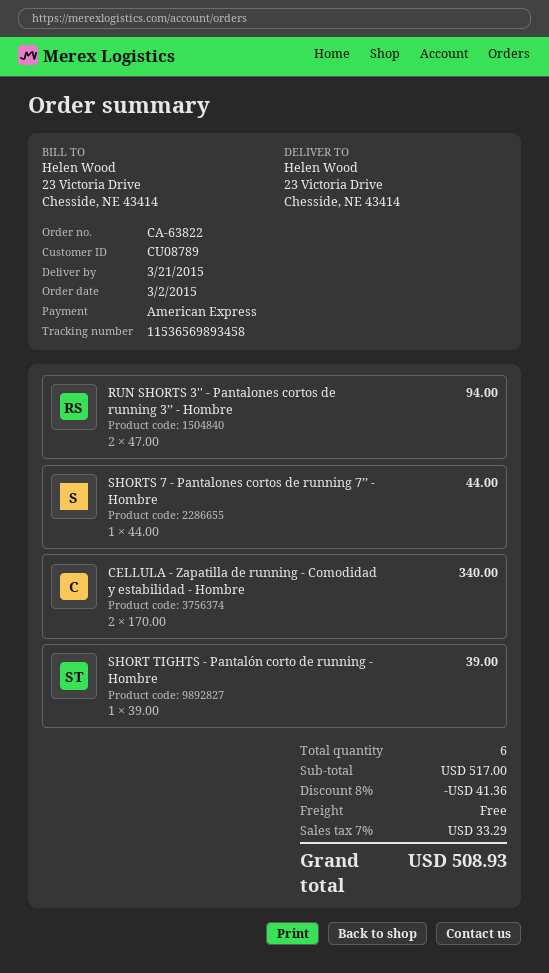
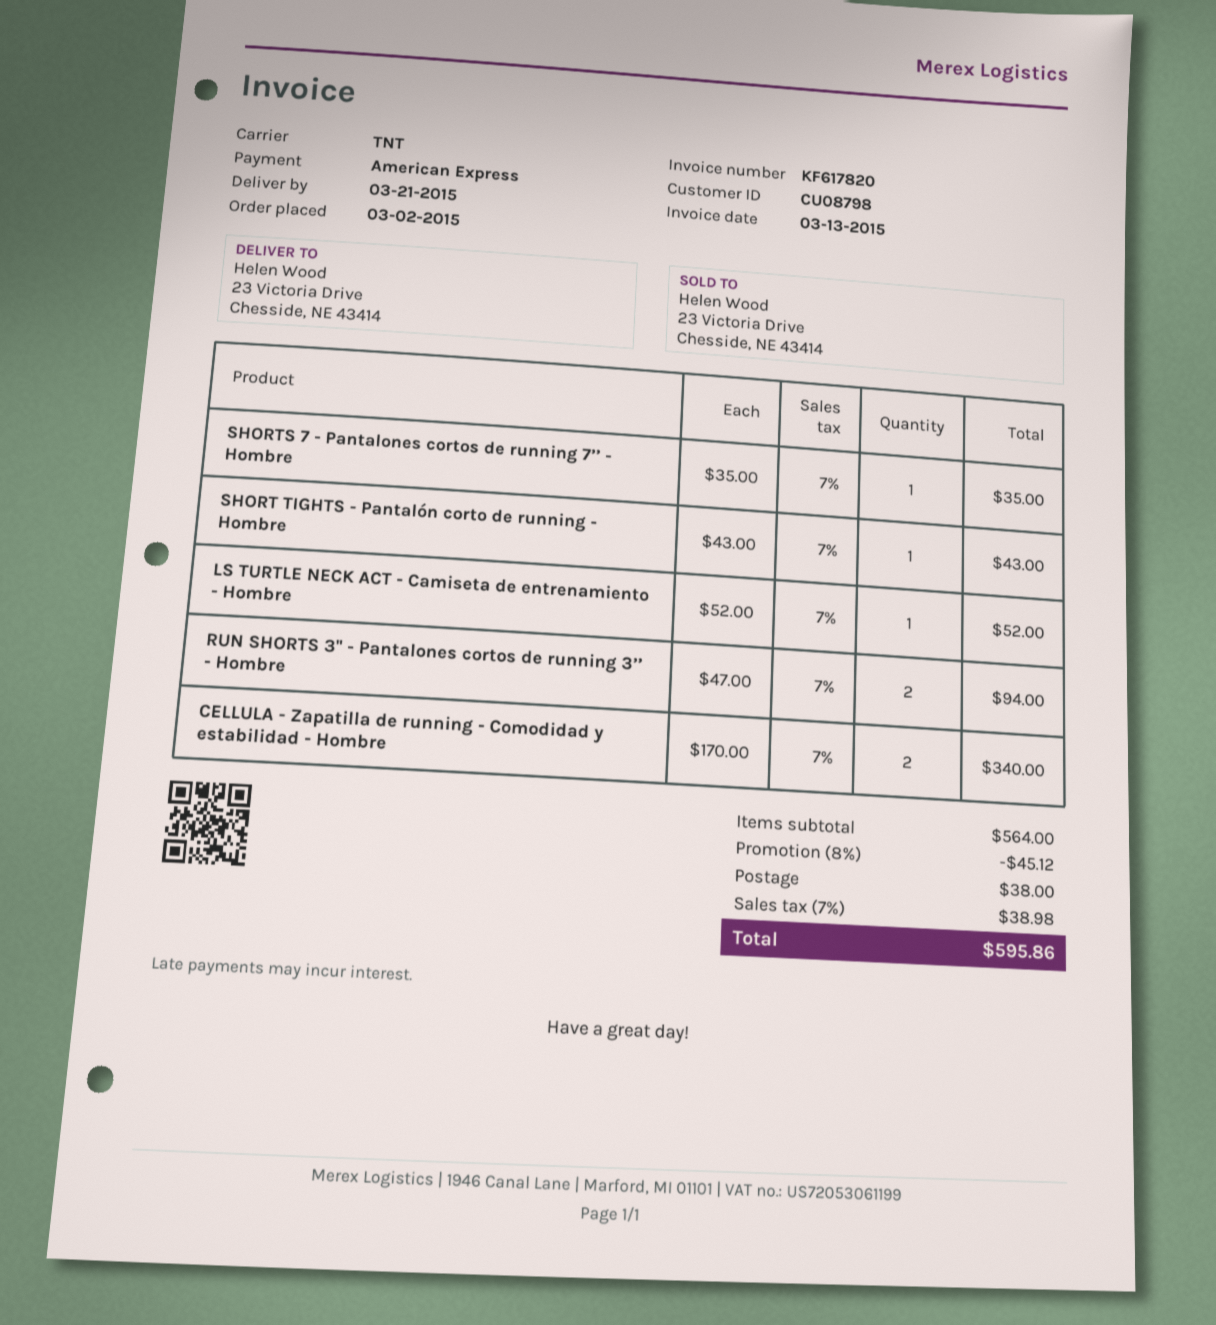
customer number: CU08789 -> CU08798
SHORTS 7 - Pantalones cortos de running 7’’ - Hombre: 1 x 44.00 = 44.00 -> 1 x 35.00 = 35.00
SHORT TIGHTS - Pantalón corto de running - Hombre: 1 x 39.00 = 39.00 -> 1 x 43.00 = 43.00
LS TURTLE NECK ACT - Camiseta de entrenamiento - Hombre: none -> 1 x 52.00 = 52.00
subtotal: 517.00 -> 564.00
discount: 8% = 41.36 -> 8% = 45.12
shipping: 0.00 -> 38.00
tax: 7% = 33.29 -> 7% = 38.98
total: 508.93 -> 595.86

